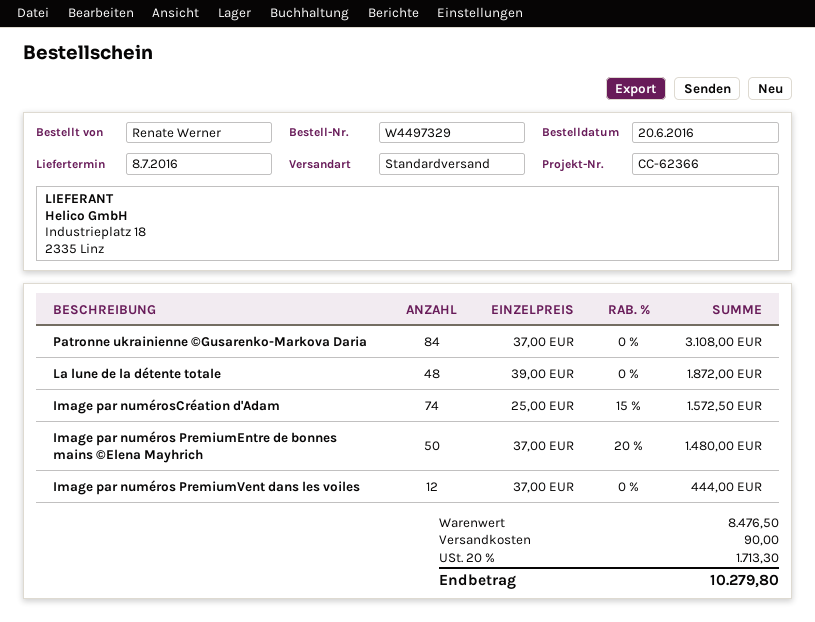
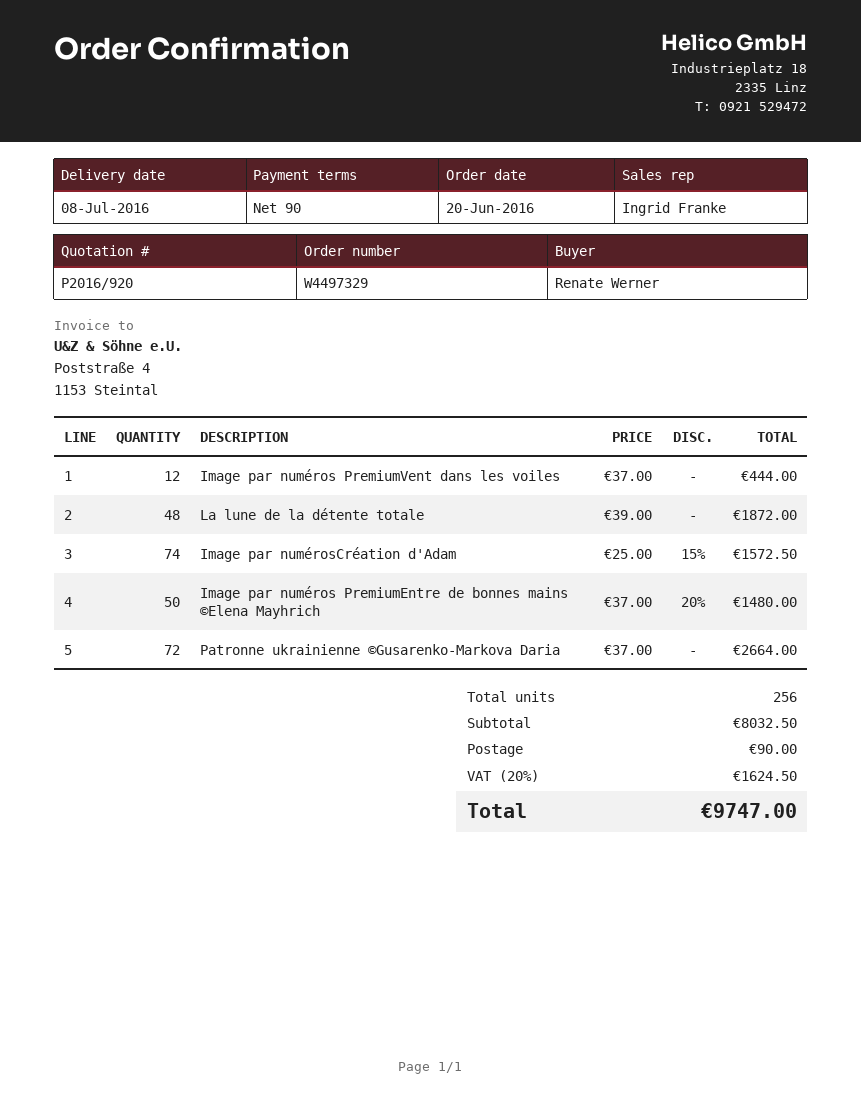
Patronne ukrainienne ©Gusarenko-Markova Daria: 84 x 37.00 = 3108.00 -> 72 x 37.00 = 2664.00
subtotal: 8476.50 -> 8032.50
tax: 20% = 1713.30 -> 20% = 1624.50
total: 10279.80 -> 9747.00

